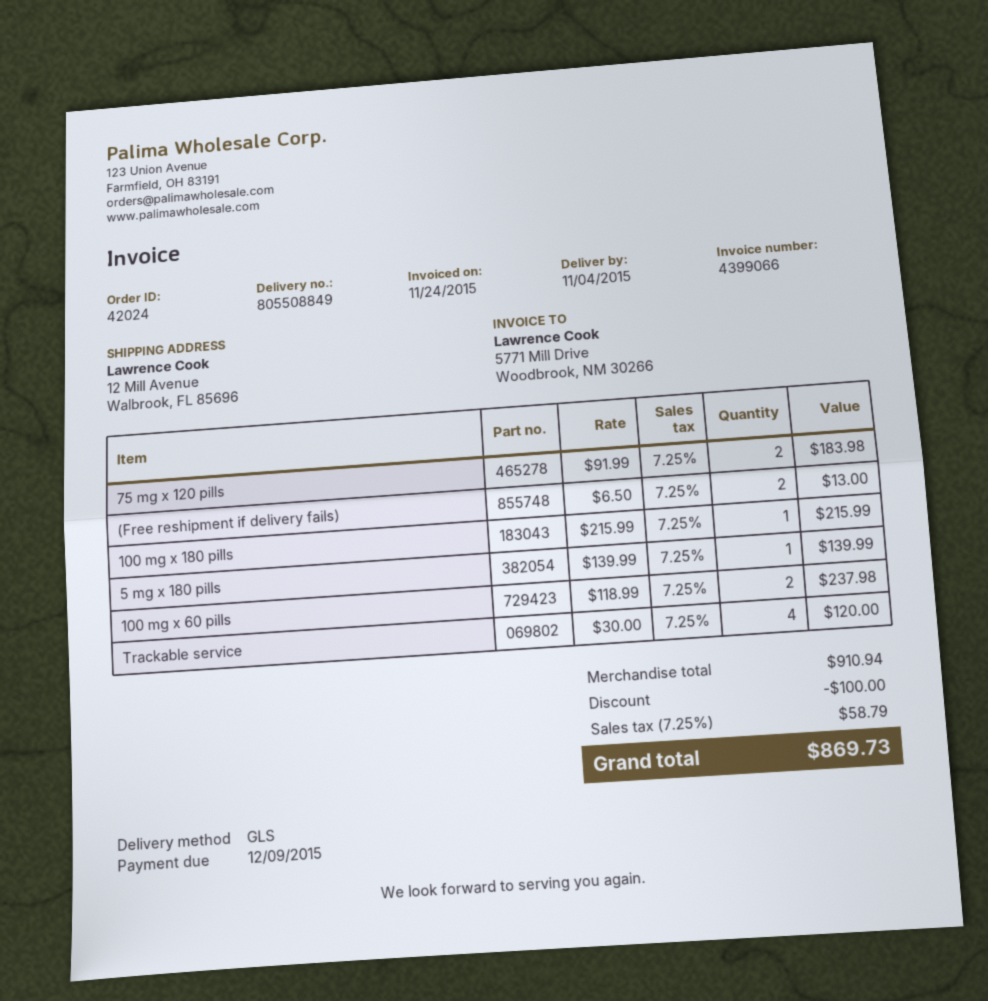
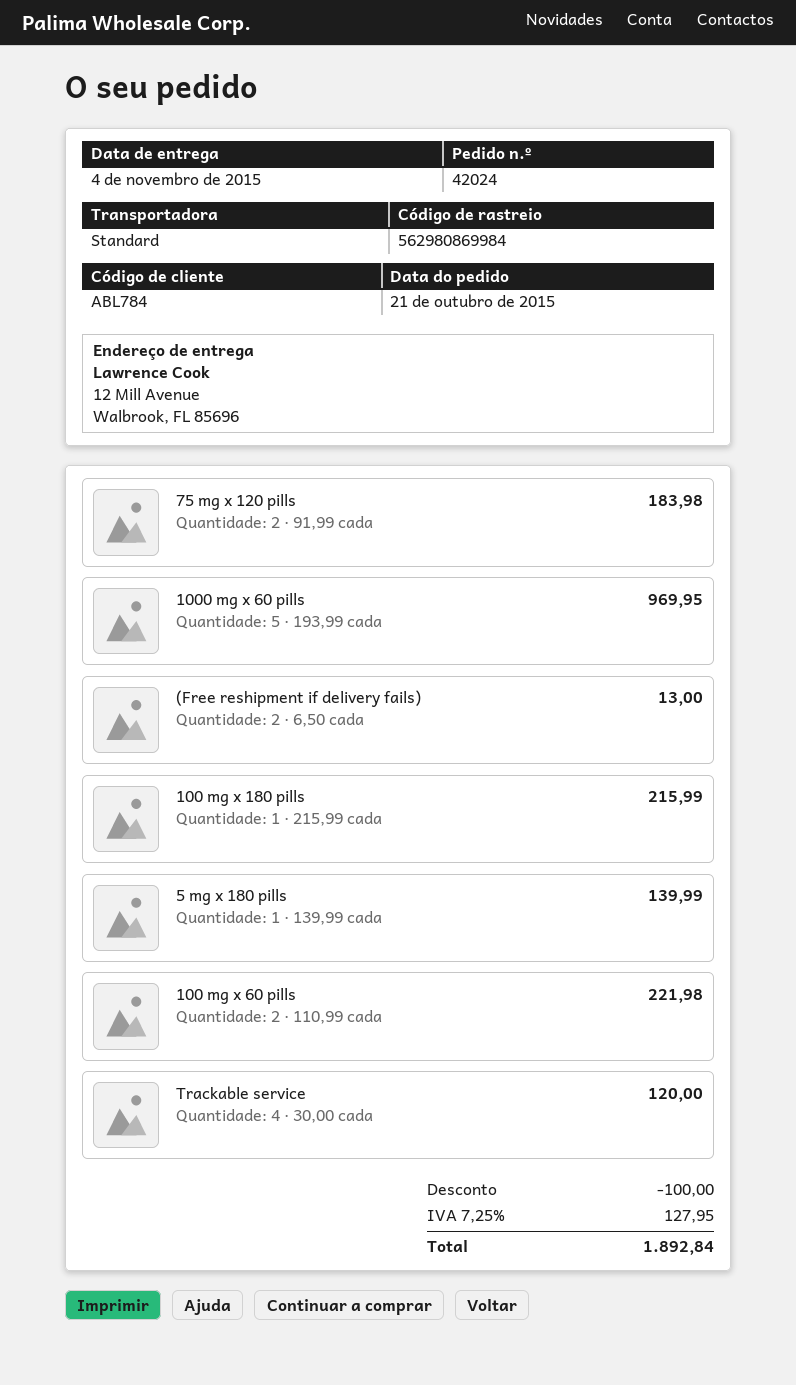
shipping method: GLS -> standard
100 mg x 60 pills: 2 x 118.99 = 237.98 -> 2 x 110.99 = 221.98
1000 mg x 60 pills: none -> 5 x 193.99 = 969.95
tax: 7.25% = 58.79 -> 7.25% = 127.95
total: 869.73 -> 1892.84

